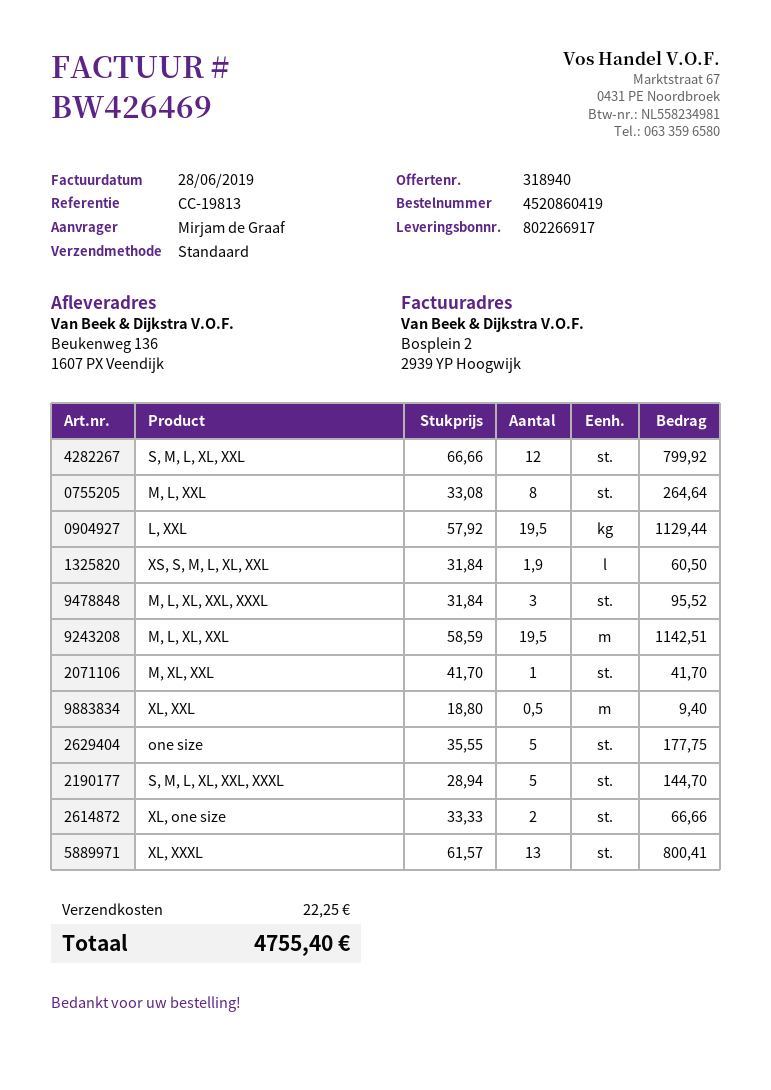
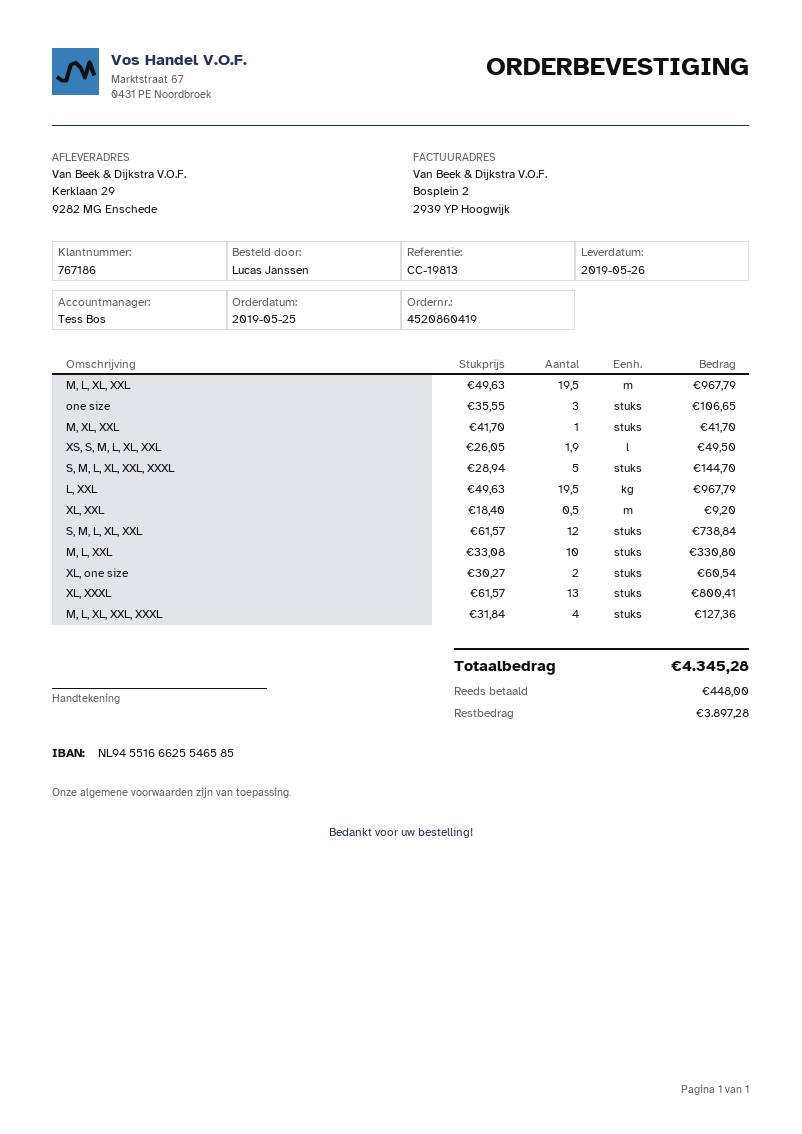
ordered by: Mirjam de Graaf -> Lucas Janssen
ship to: Beukenweg 136, 1607 PX Veendijk -> Kerklaan 29, 9282 MG Enschede
S, M, L, XL, XXL: 12 x 66.66 = 799.92 -> 12 x 61.57 = 738.84
M, L, XXL: 8 x 33.08 = 264.64 -> 10 x 33.08 = 330.80
L, XXL: 19.5 x 57.92 = 1129.44 -> 19.5 x 49.63 = 967.79
XS, S, M, L, XL, XXL: 1.9 x 31.84 = 60.50 -> 1.9 x 26.05 = 49.50
M, L, XL, XXL, XXXL: 3 x 31.84 = 95.52 -> 4 x 31.84 = 127.36
M, L, XL, XXL: 19.5 x 58.59 = 1142.51 -> 19.5 x 49.63 = 967.79
XL, XXL: 0.5 x 18.80 = 9.40 -> 0.5 x 18.40 = 9.20
one size: 5 x 35.55 = 177.75 -> 3 x 35.55 = 106.65
XL, one size: 2 x 33.33 = 66.66 -> 2 x 30.27 = 60.54
shipping: 22.25 -> none
total: 4755.40 -> 4345.28

